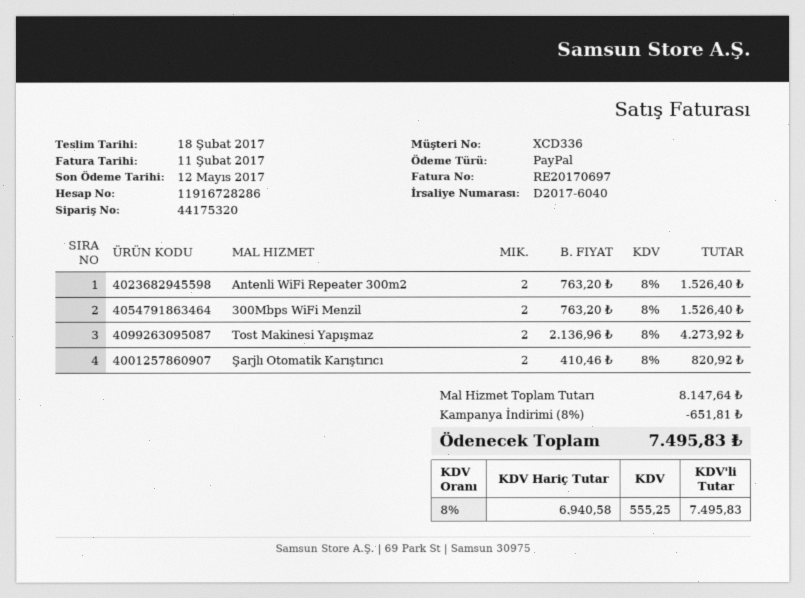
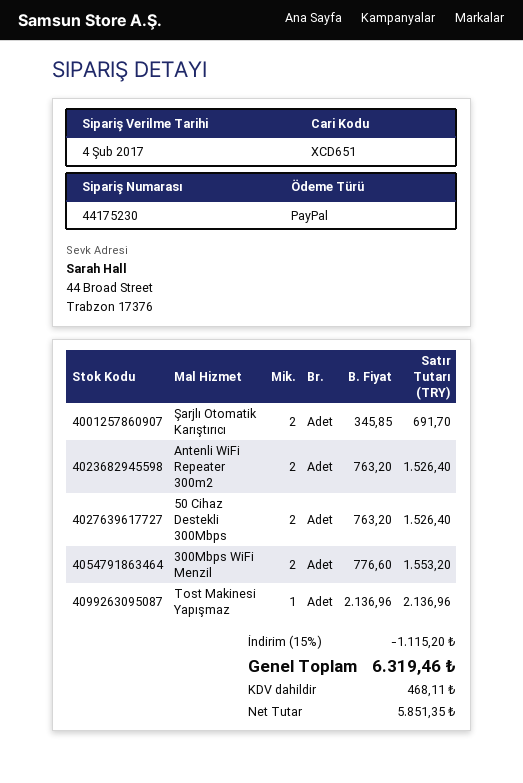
order number: 44175320 -> 44175230
customer number: XCD336 -> XCD651
300Mbps WiFi Menzil: 2 x 763.20 = 1526.40 -> 2 x 776.60 = 1553.20
Tost Makinesi Yapışmaz: 2 x 2136.96 = 4273.92 -> 1 x 2136.96 = 2136.96
Şarjlı Otomatik Karıştırıcı: 2 x 410.46 = 820.92 -> 2 x 345.85 = 691.70
50 Cihaz Destekli 300Mbps: none -> 2 x 763.20 = 1526.40
discount: 8% = 651.81 -> 15% = 1115.20
net: 6940.58 -> 5851.35
tax: 555.25 -> 468.11
total: 7495.83 -> 6319.46

